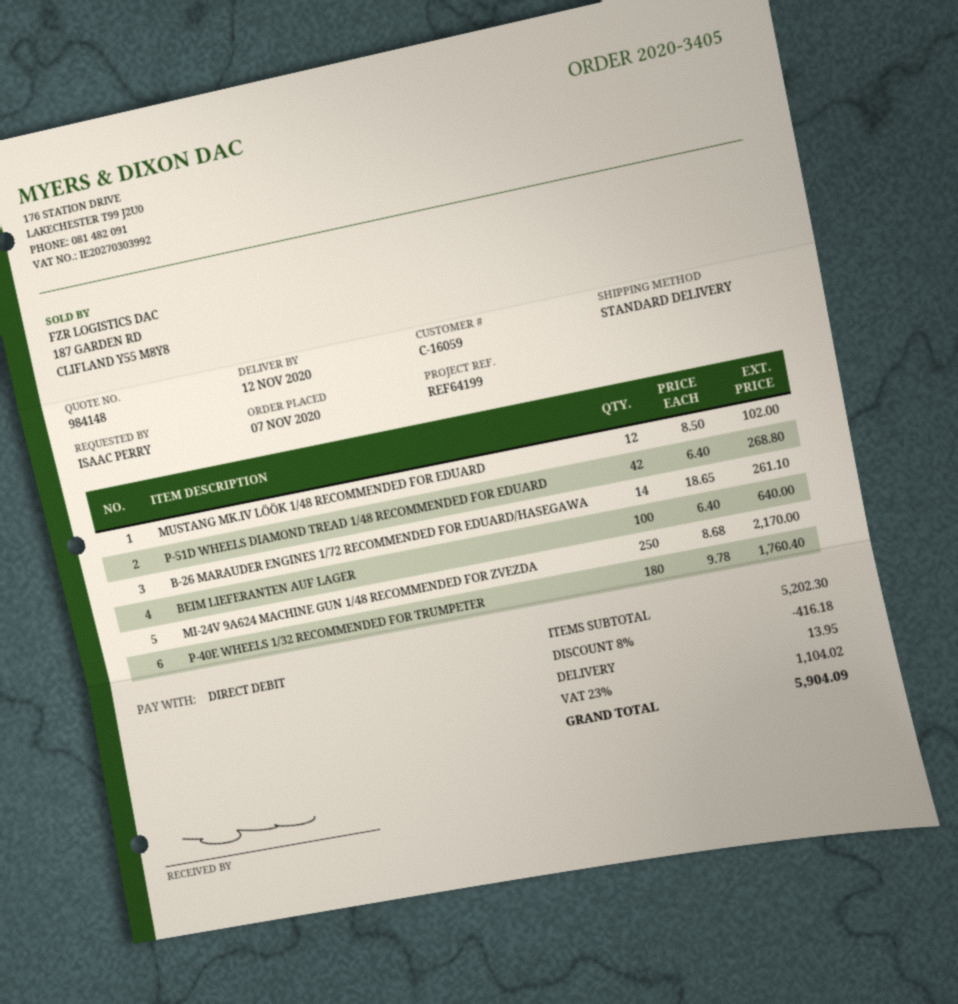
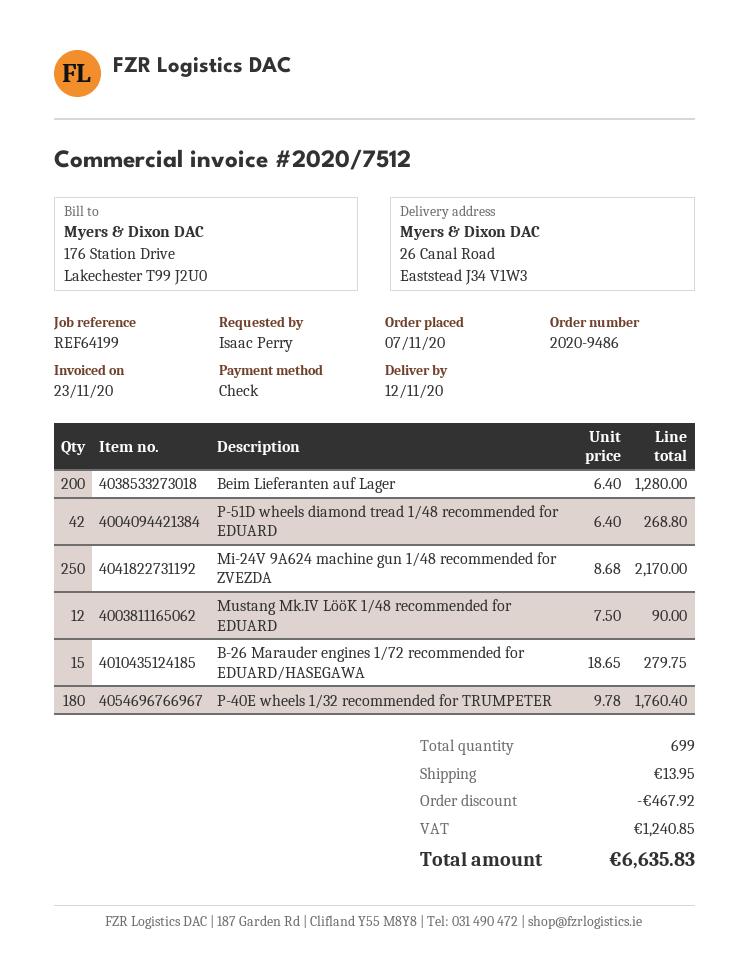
order number: 2020-3405 -> 2020-9486
payment method: direct debit -> cheque
MUSTANG MK.IV LÖÖK 1/48 RECOMMENDED FOR EDUARD: 12 x 8.50 = 102.00 -> 12 x 7.50 = 90.00
B-26 MARAUDER ENGINES 1/72 RECOMMENDED FOR EDUARD/HASEGAWA: 14 x 18.65 = 261.10 -> 15 x 18.65 = 279.75
BEIM LIEFERANTEN AUF LAGER: 100 x 6.40 = 640.00 -> 200 x 6.40 = 1280.00
discount: 416.18 -> 467.92
tax: 1104.02 -> 1240.85
total: 5904.09 -> 6635.83

